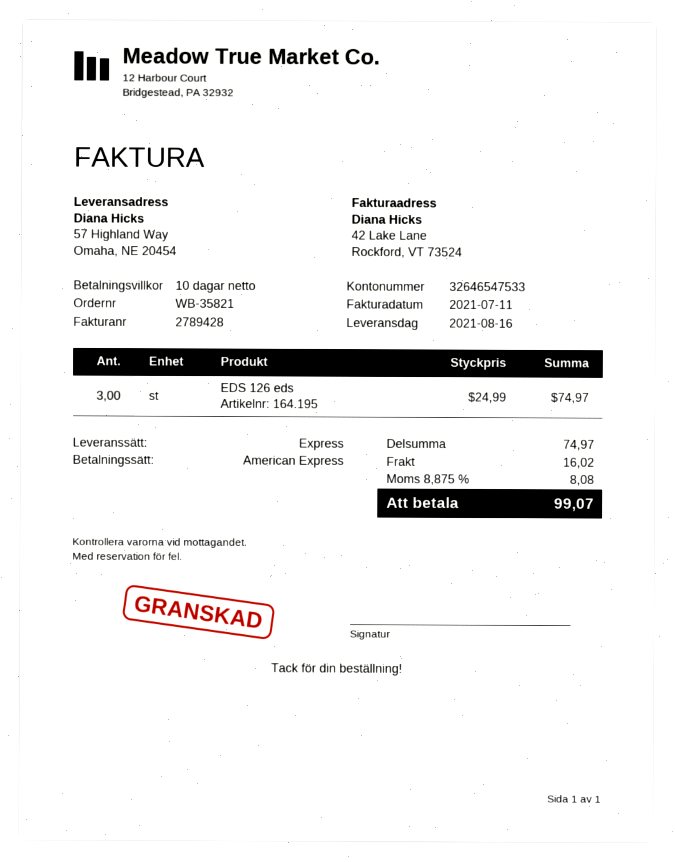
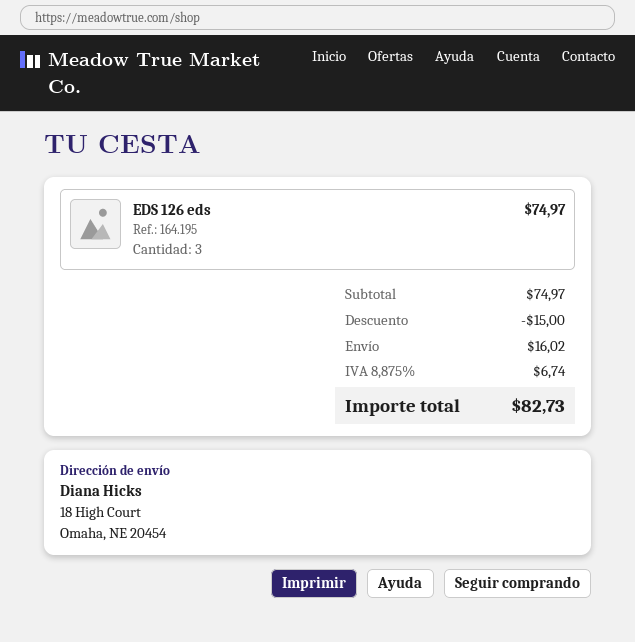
ship to: 57 Highland Way, Omaha, NE 20454 -> 18 High Court, Omaha, NE 20454
discount: none -> 15.00
tax: 8.875% = 8.08 -> 8.875% = 6.74
total: 99.07 -> 82.73

